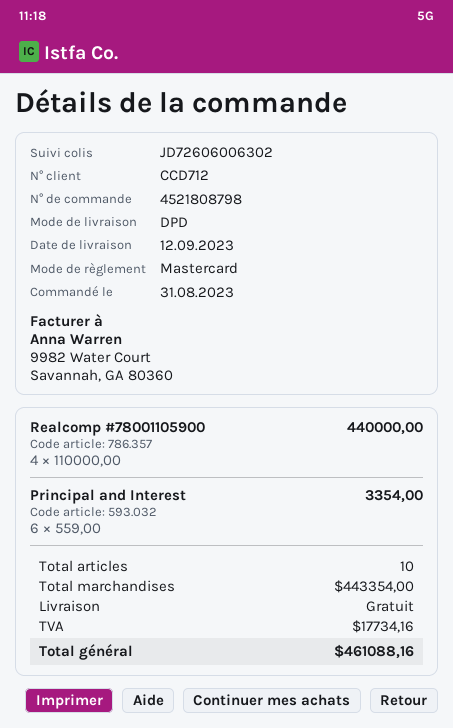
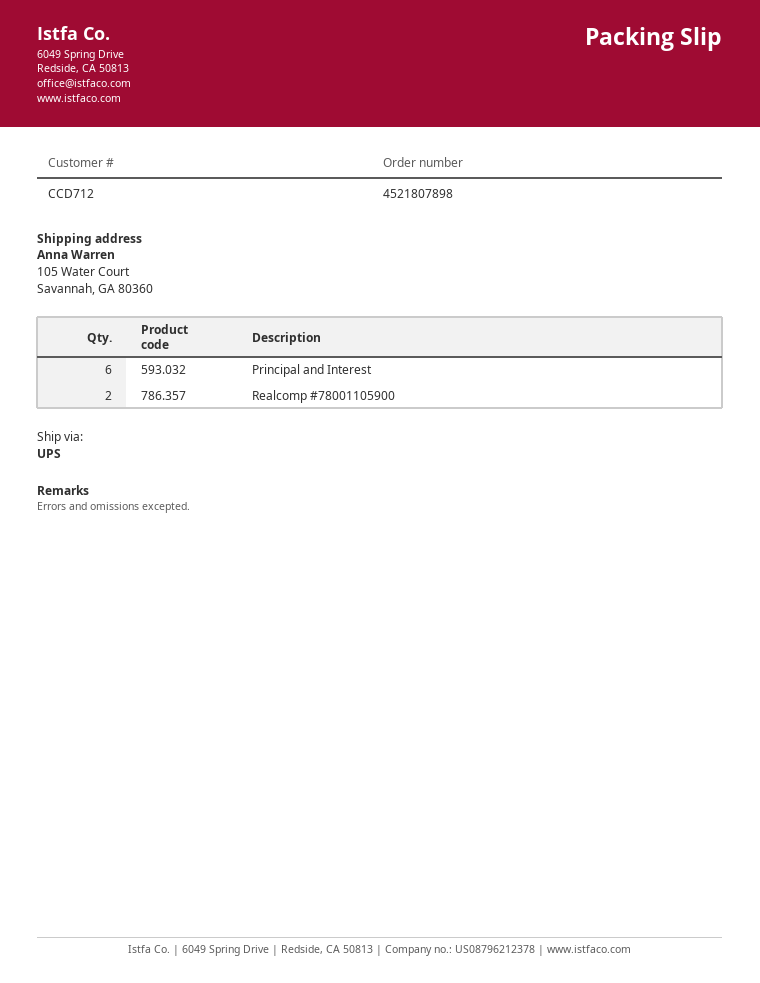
order number: 4521808798 -> 4521807898
shipping method: DPD -> UPS
Realcomp #78001105900: 4 -> 2

